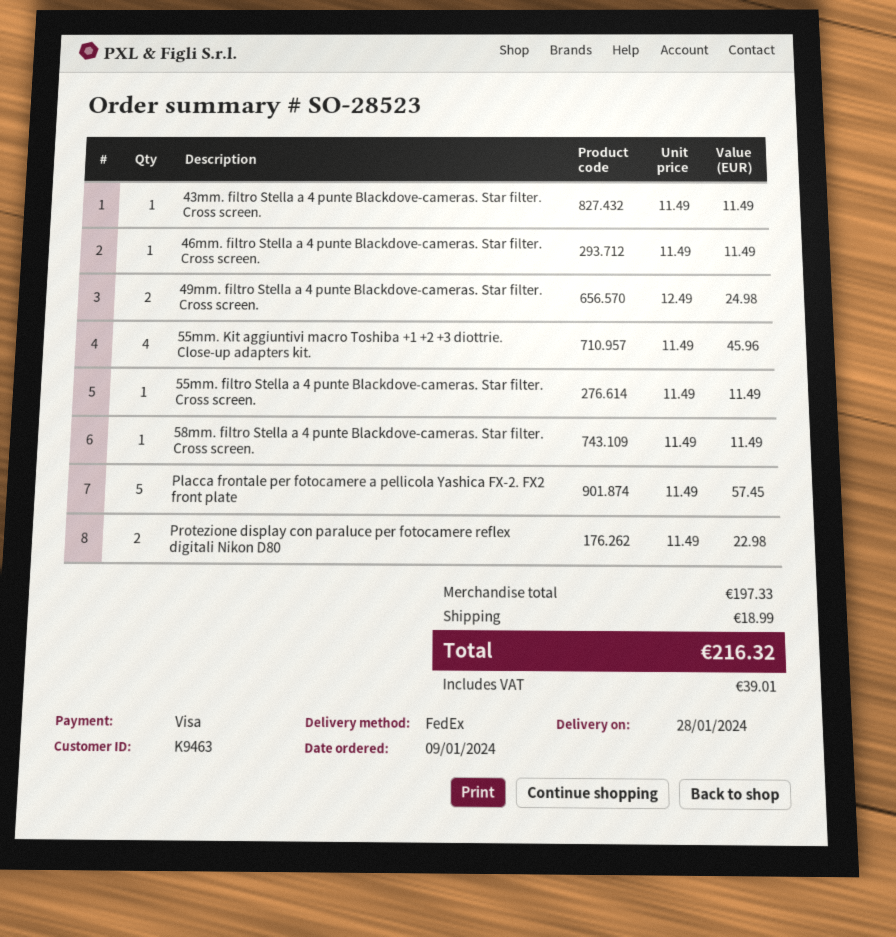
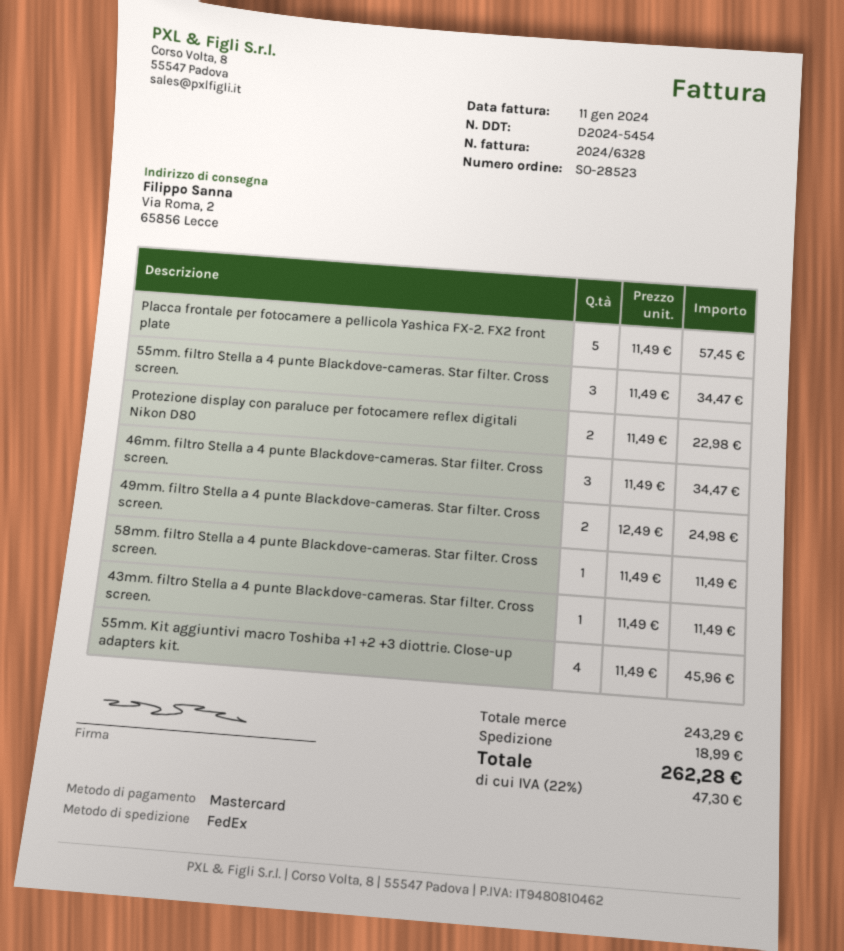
payment method: Visa -> Mastercard
46mm. filtro Stella a 4 punte Blackdove-cameras. Star filter. Cross screen.: 1 x 11.49 = 11.49 -> 3 x 11.49 = 34.47
55mm. filtro Stella a 4 punte Blackdove-cameras. Star filter. Cross screen.: 1 x 11.49 = 11.49 -> 3 x 11.49 = 34.47
subtotal: 197.33 -> 243.29
tax: 39.01 -> 47.30
total: 216.32 -> 262.28

